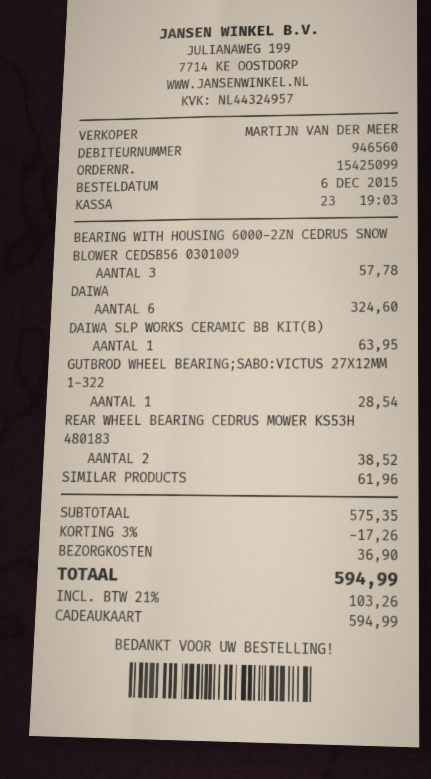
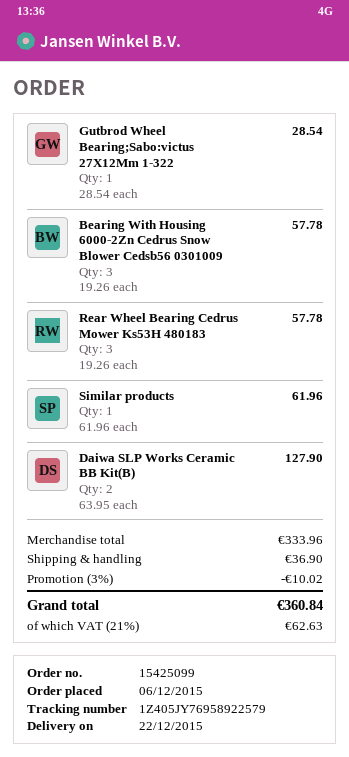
DAIWA: 6 for 324.60 -> none
DAIWA SLP WORKS CERAMIC BB KIT(B): 1 for 63.95 -> 2 for 127.90
REAR WHEEL BEARING CEDRUS MOWER KS53H 480183: 2 for 38.52 -> 3 for 57.78
subtotal: 575.35 -> 333.96
discount: 3% = 17.26 -> 3% = 10.02
tax: 21% = 103.26 -> 21% = 62.63
total: 594.99 -> 360.84

